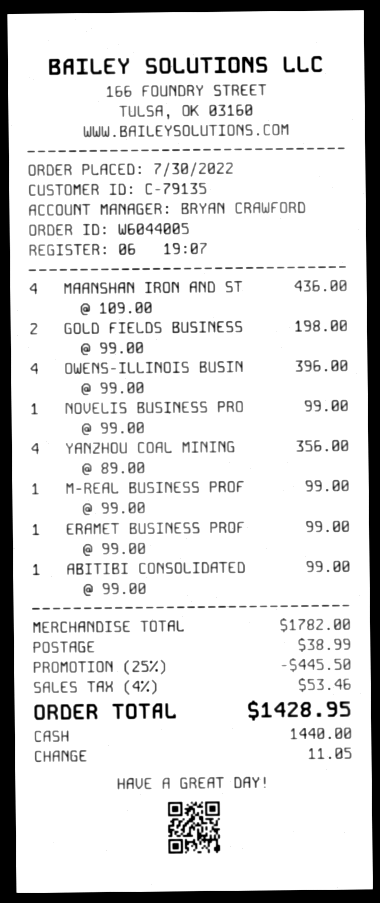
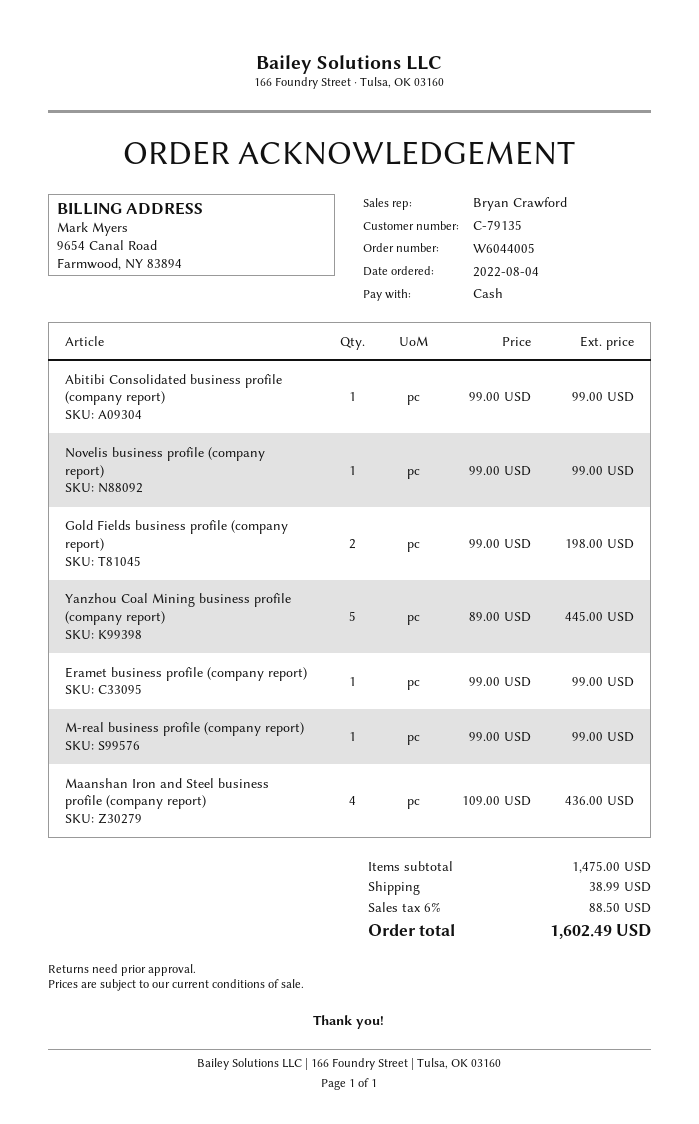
order date: 2022-07-30 -> 2022-08-04
OWENS-ILLINOIS BUSIN: 4 x 99.00 = 396.00 -> none
YANZHOU COAL MINING: 4 x 89.00 = 356.00 -> 5 x 89.00 = 445.00
subtotal: 1782.00 -> 1475.00
discount: 25% = 445.50 -> none
tax: 4% = 53.46 -> 6% = 88.50
total: 1428.95 -> 1602.49

